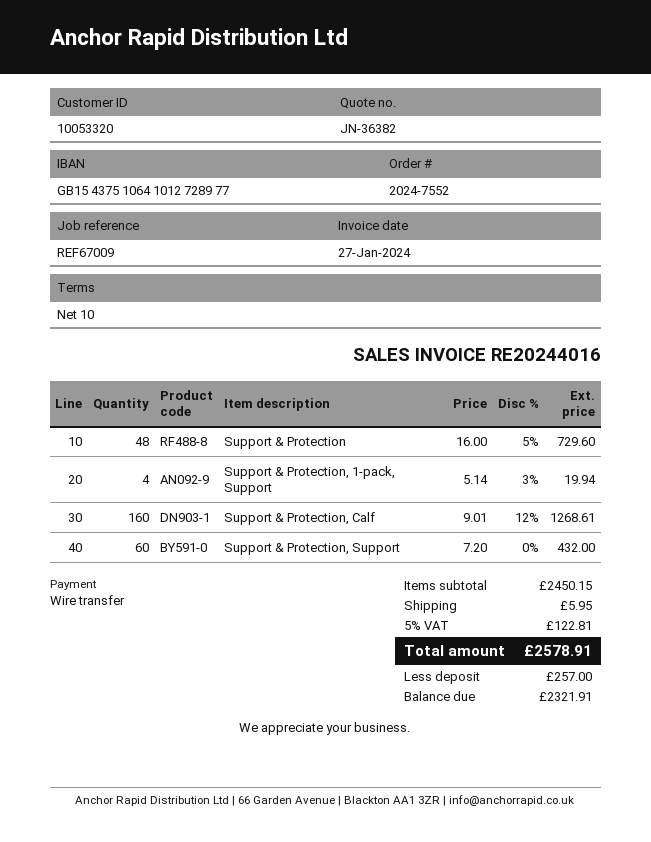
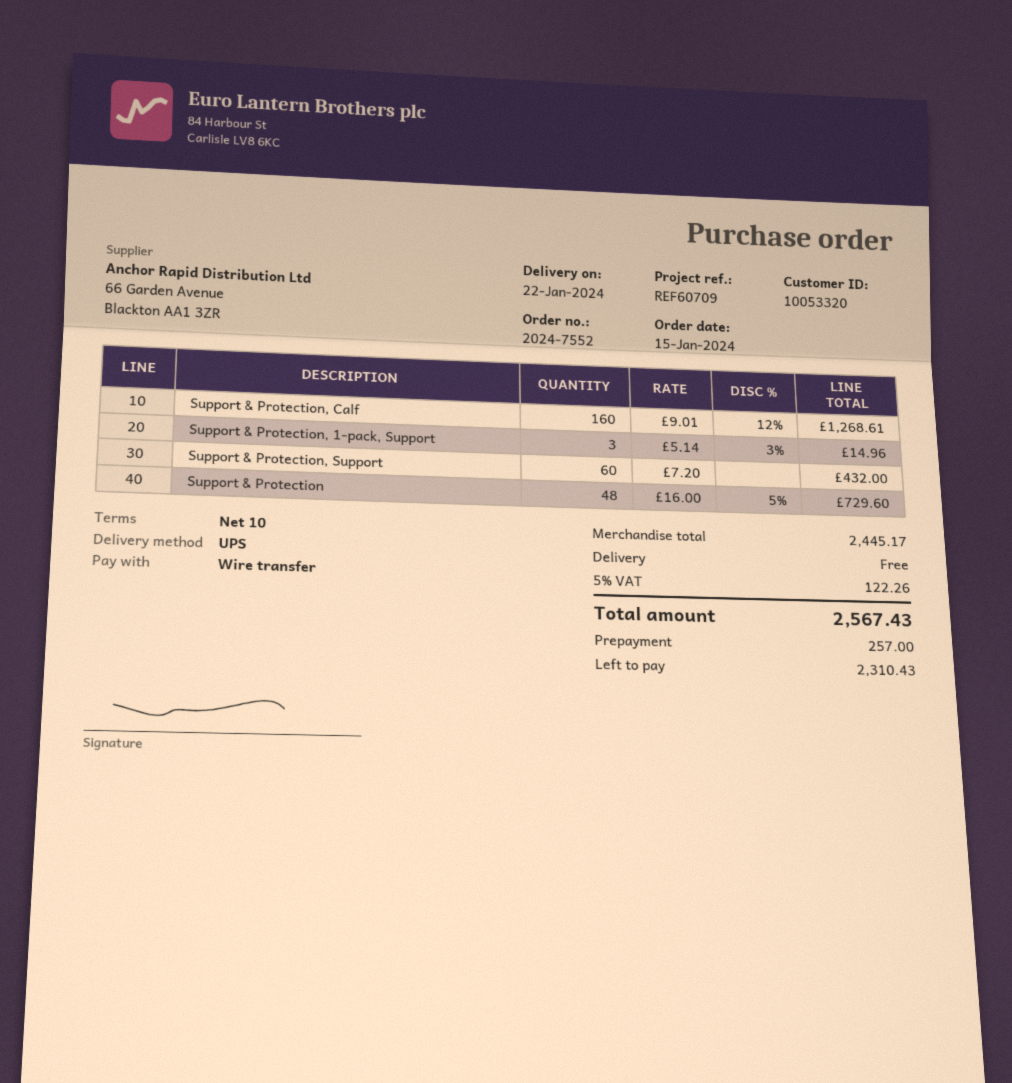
reference: REF67009 -> REF60709
Support & Protection, 1-pack, Support: 4 x 5.14 - 3% = 19.94 -> 3 x 5.14 - 3% = 14.96
subtotal: 2450.15 -> 2445.17
shipping: 5.95 -> 0.00
tax: 5% = 122.81 -> 5% = 122.26
total: 2578.91 -> 2567.43
balance: 2321.91 -> 2310.43

